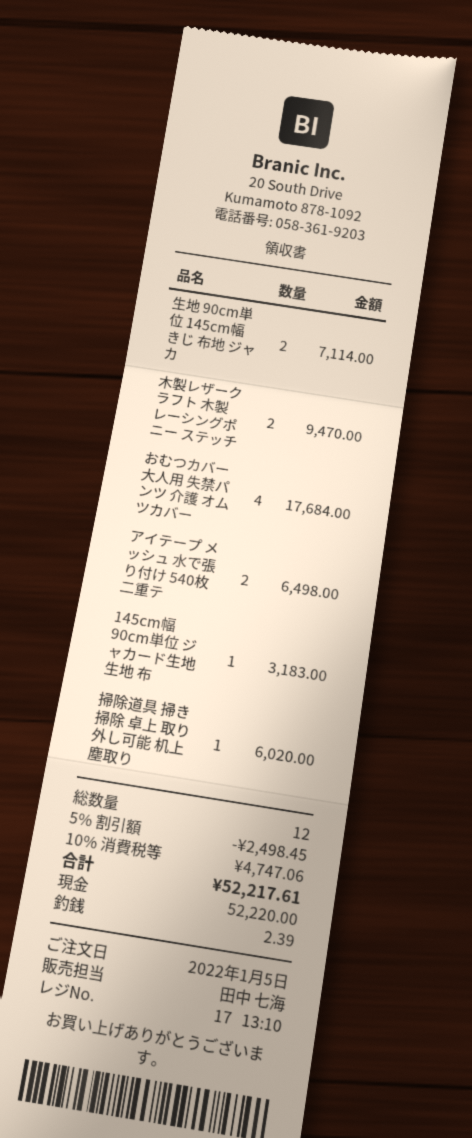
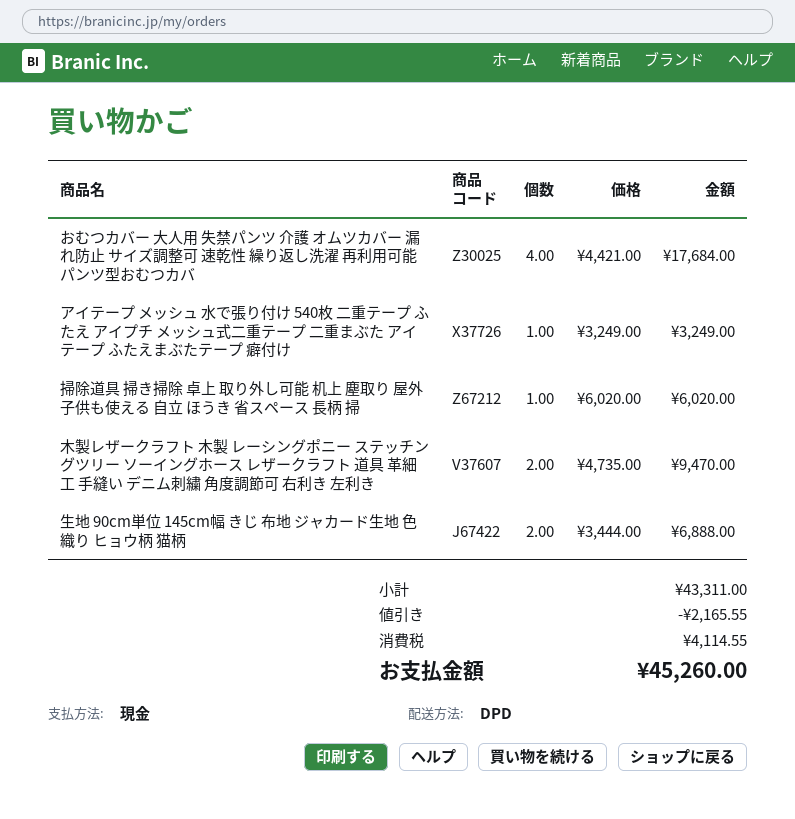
生地 90cm単位 145cm幅 きじ 布地 ジャカ: 2 for 7114.00 -> 2 for 6888.00
アイテープ メッシュ 水で張り付け 540枚 二重テ: 2 for 6498.00 -> 1 for 3249.00
145cm幅 90cm単位 ジャカード生地 生地 布: 1 for 3183.00 -> none
discount: 2498.45 -> 2165.55
tax: 4747.06 -> 4114.55
total: 52217.61 -> 45260.00

